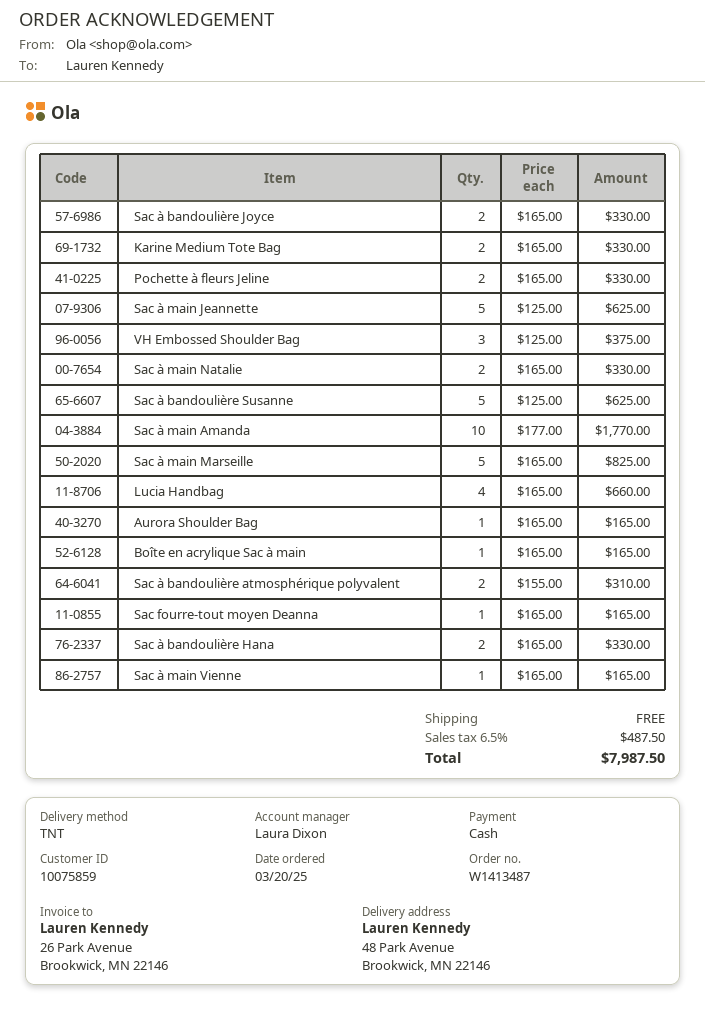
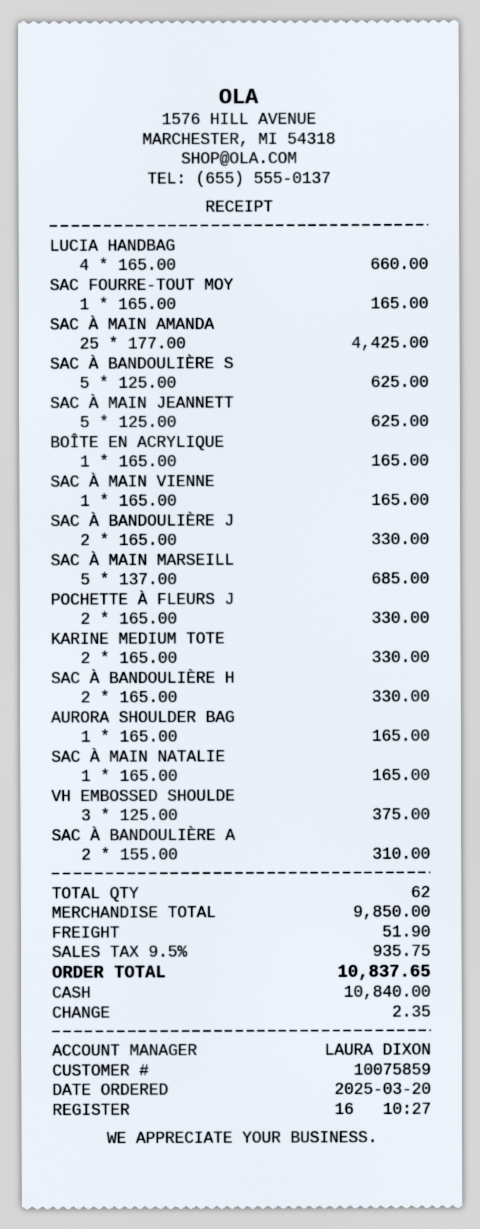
Sac à main Natalie: 2 x 165.00 = 330.00 -> 1 x 165.00 = 165.00
Sac à main Amanda: 10 x 177.00 = 1770.00 -> 25 x 177.00 = 4425.00
Sac à main Marseille: 5 x 165.00 = 825.00 -> 5 x 137.00 = 685.00
shipping: 0.00 -> 51.90
tax: 6.5% = 487.50 -> 9.5% = 935.75
total: 7987.50 -> 10837.65

